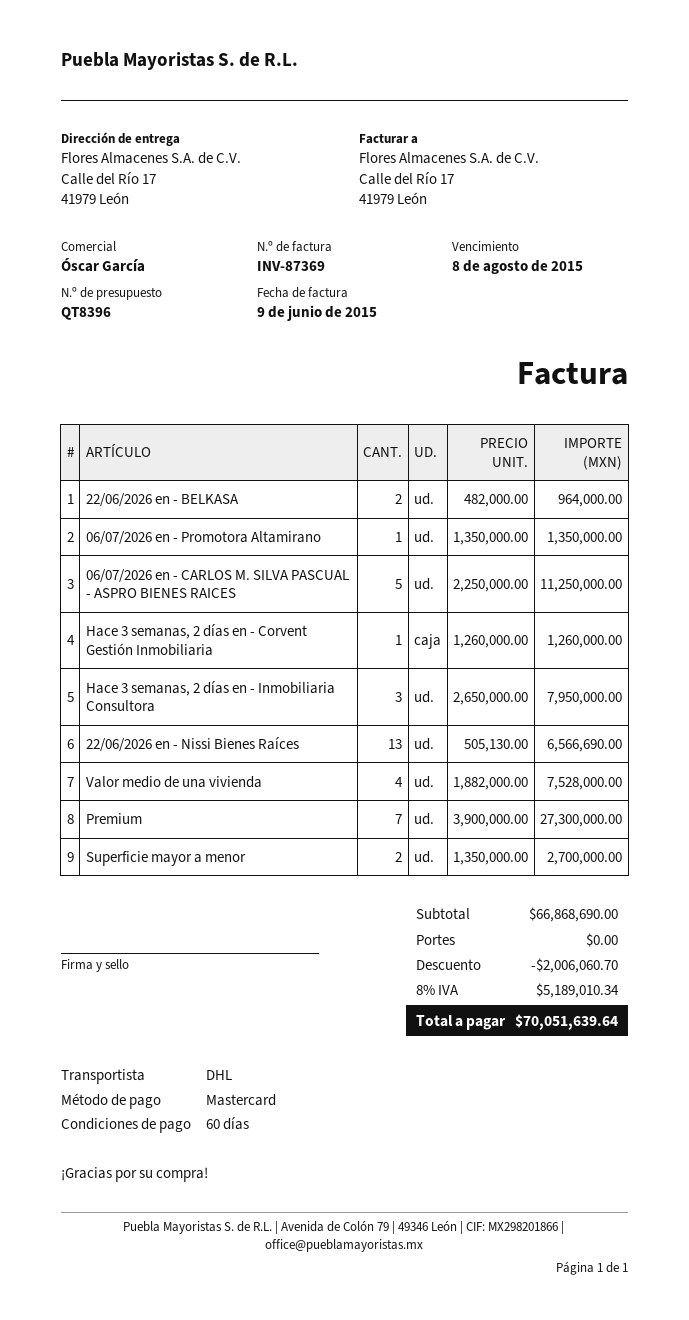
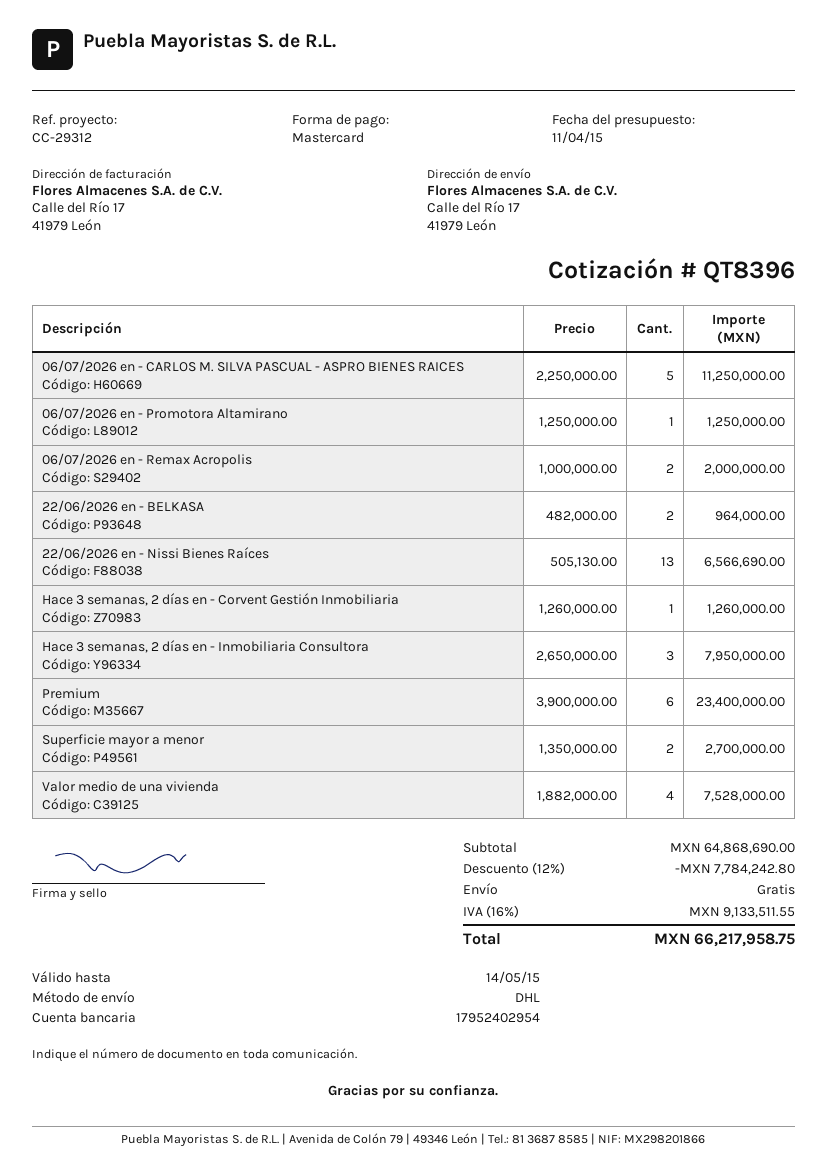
06/07/2026 en - Promotora Altamirano: 1 x 1350000.00 = 1350000.00 -> 1 x 1250000.00 = 1250000.00
Premium: 7 x 3900000.00 = 27300000.00 -> 6 x 3900000.00 = 23400000.00
06/07/2026 en - Remax Acropolis: none -> 2 x 1000000.00 = 2000000.00
subtotal: 66868690.00 -> 64868690.00
discount: 2006060.70 -> 7784242.80
tax: 8% = 5189010.34 -> 16% = 9133511.55
total: 70051639.64 -> 66217958.75

